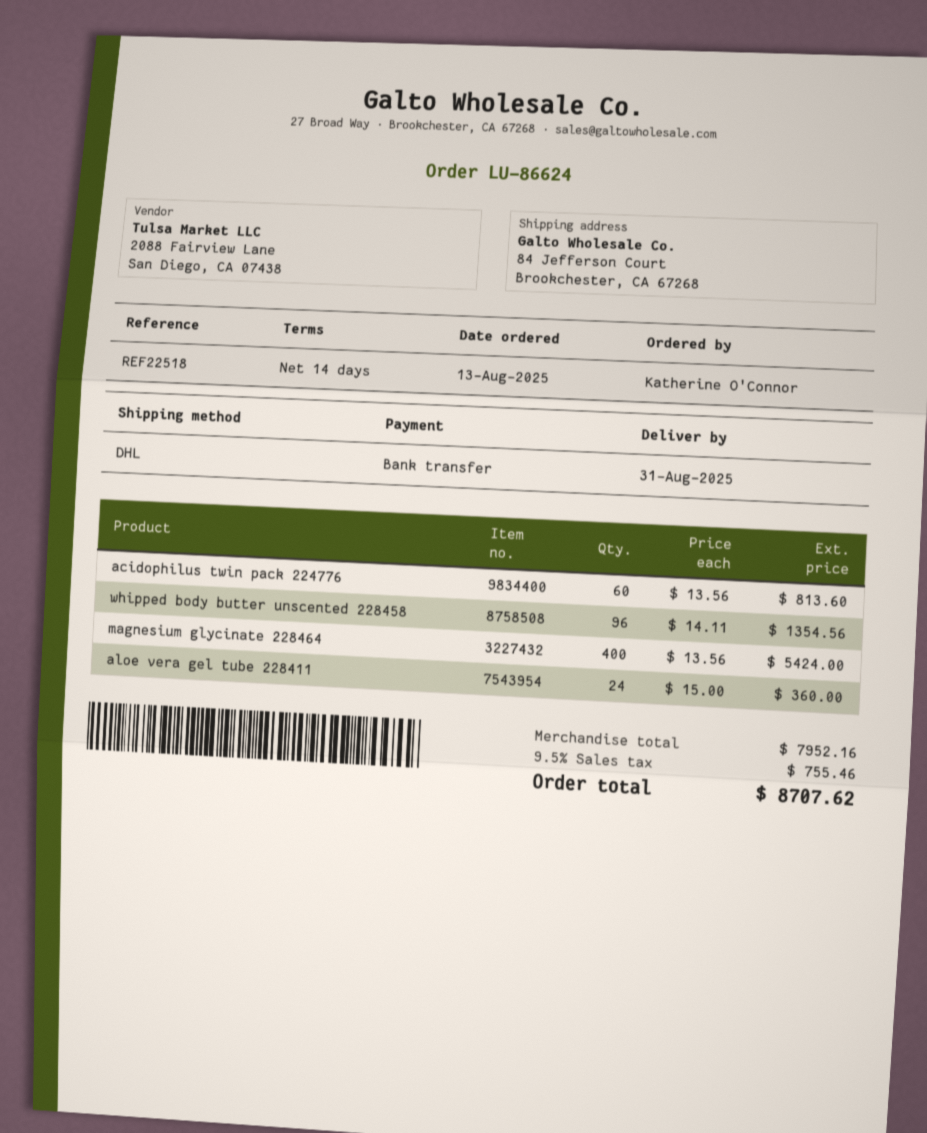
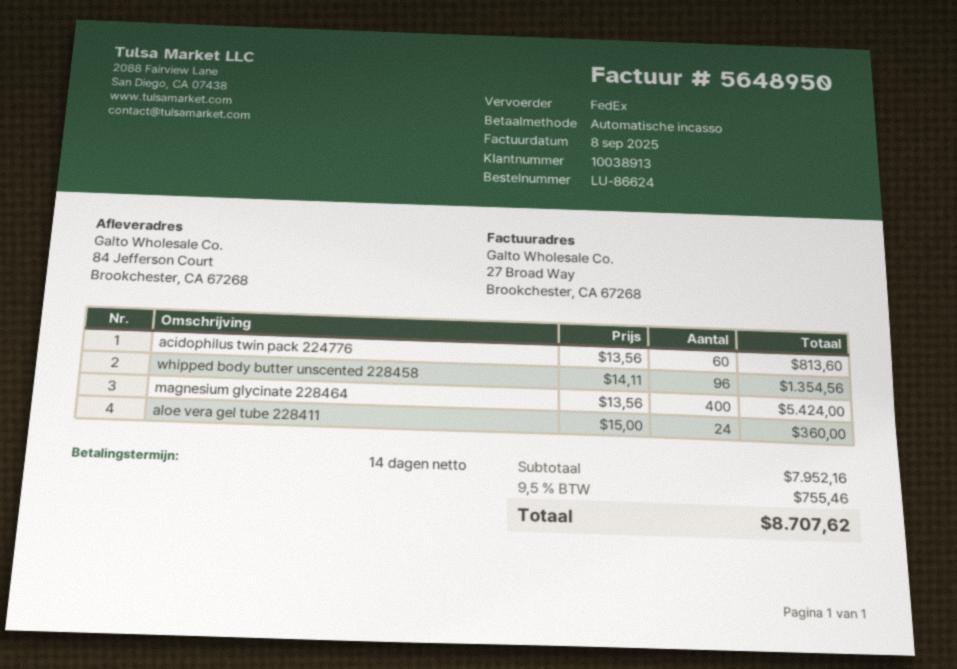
payment method: bank transfer -> direct debit
shipping method: DHL -> FedEx

